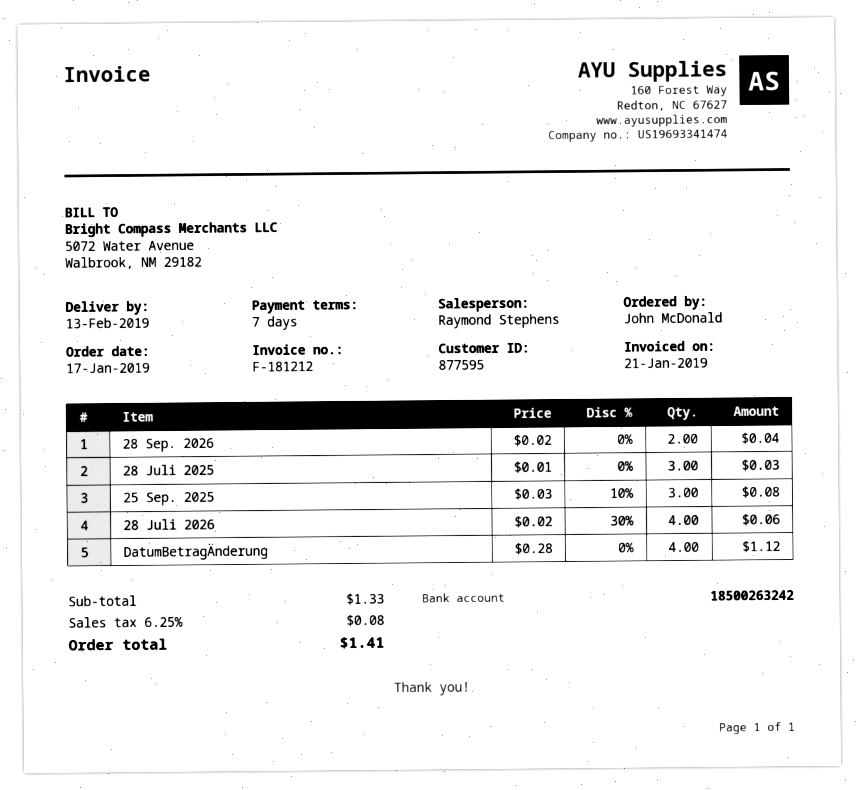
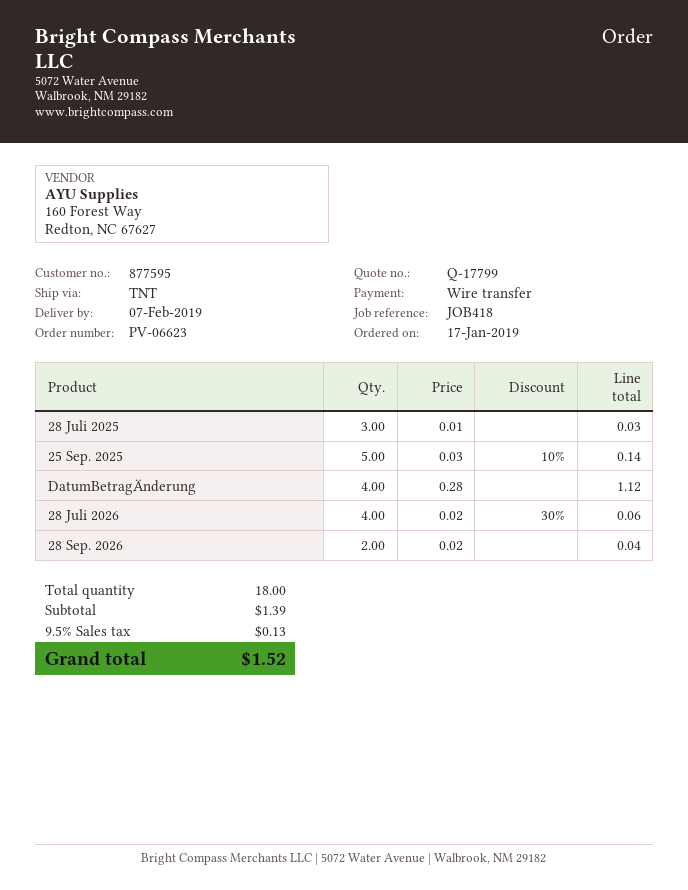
delivery date: 2019-02-13 -> 2019-02-07
25 Sep. 2025: 3 x 0.03 - 10% = 0.08 -> 5 x 0.03 - 10% = 0.14
subtotal: 1.33 -> 1.39
tax: 6.25% = 0.08 -> 9.5% = 0.13
total: 1.41 -> 1.52

